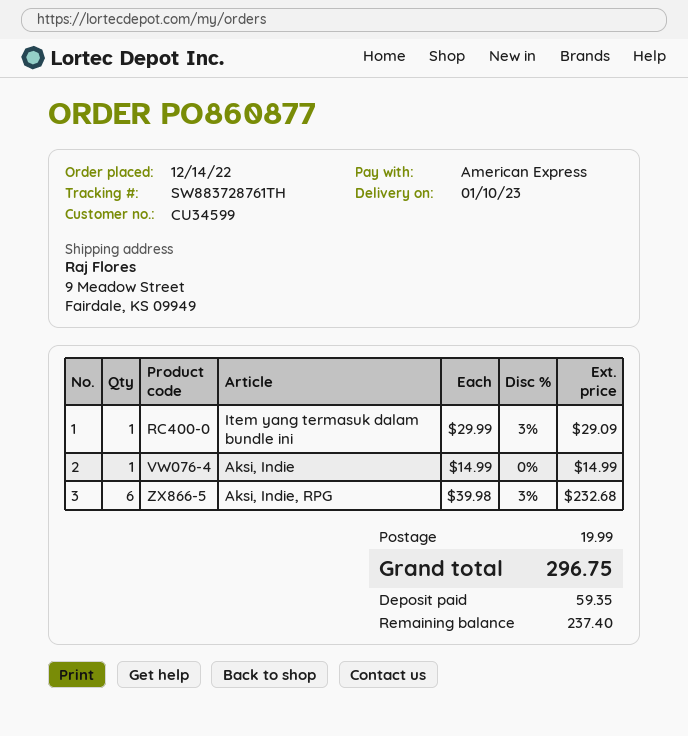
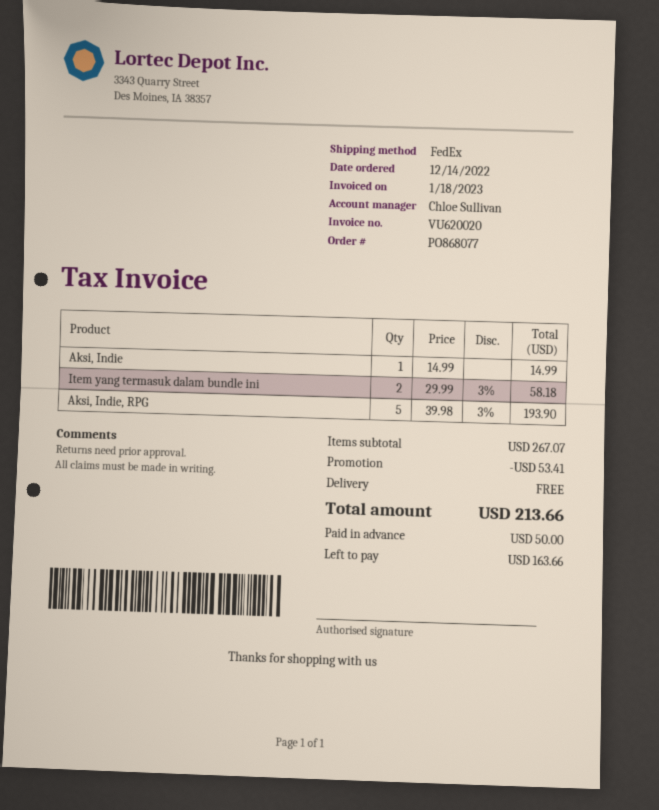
order number: PO860877 -> PO868077
Item yang termasuk dalam bundle ini: 1 x 29.99 - 3% = 29.09 -> 2 x 29.99 - 3% = 58.18
Aksi, Indie, RPG: 6 x 39.98 - 3% = 232.68 -> 5 x 39.98 - 3% = 193.90
discount: none -> 53.41
shipping: 19.99 -> 0.00
total: 296.75 -> 213.66
deposit: 59.35 -> 50.00
balance: 237.40 -> 163.66

